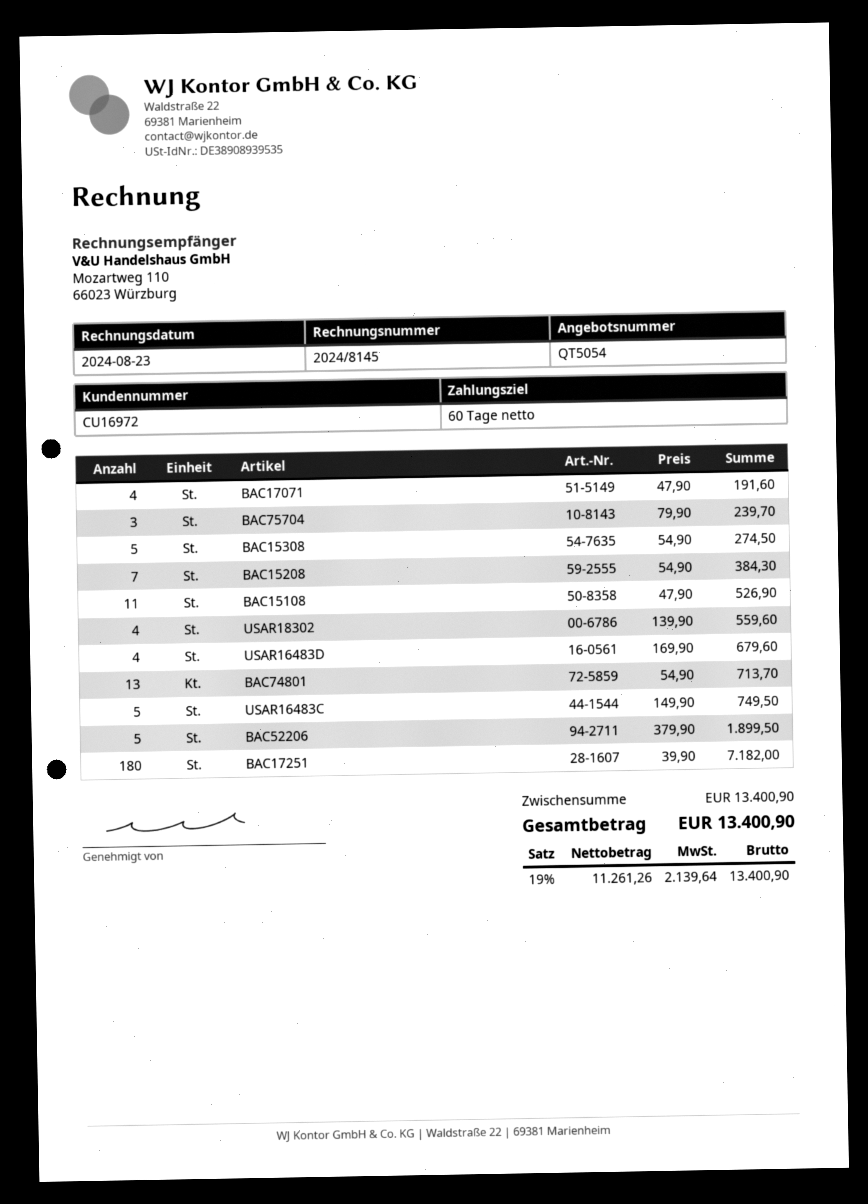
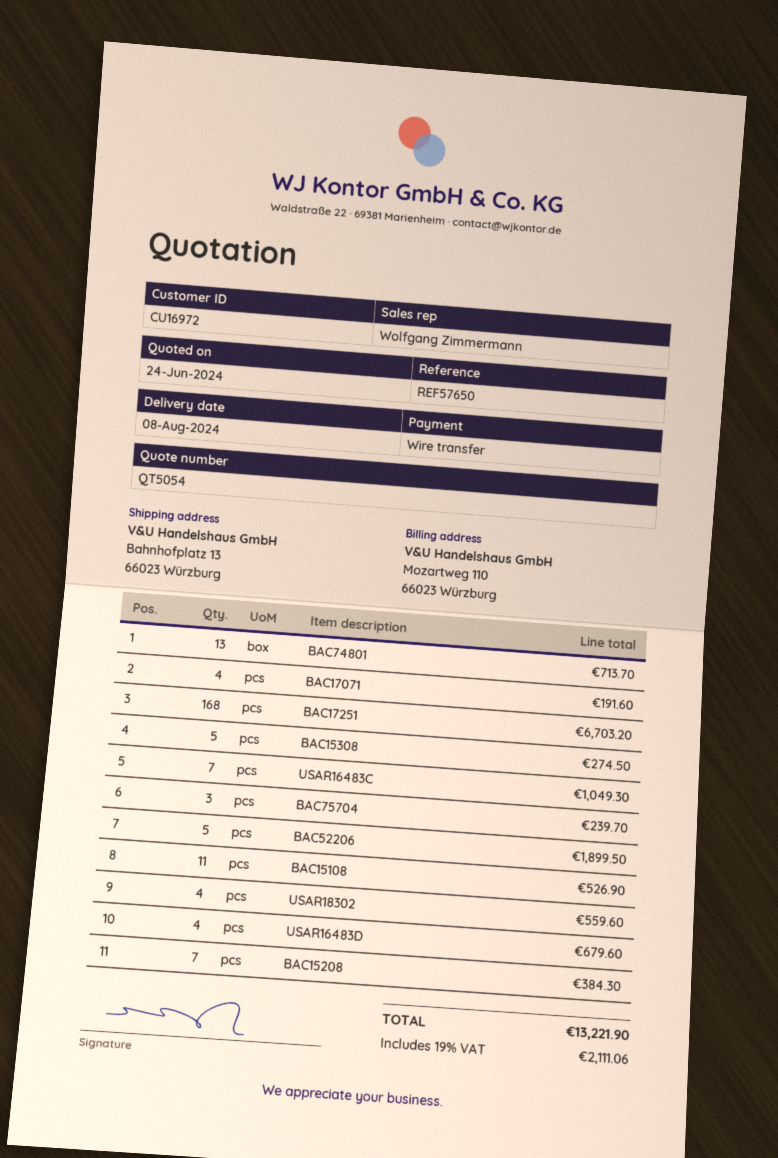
USAR16483C: 5 for 749.50 -> 7 for 1049.30
BAC17251: 180 for 7182.00 -> 168 for 6703.20
tax: 19% = 2139.64 -> 19% = 2111.06
total: 13400.90 -> 13221.90

